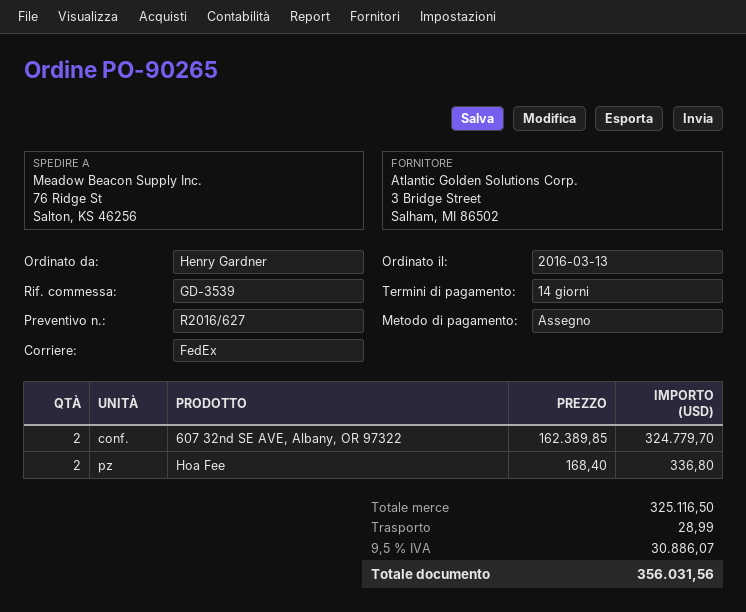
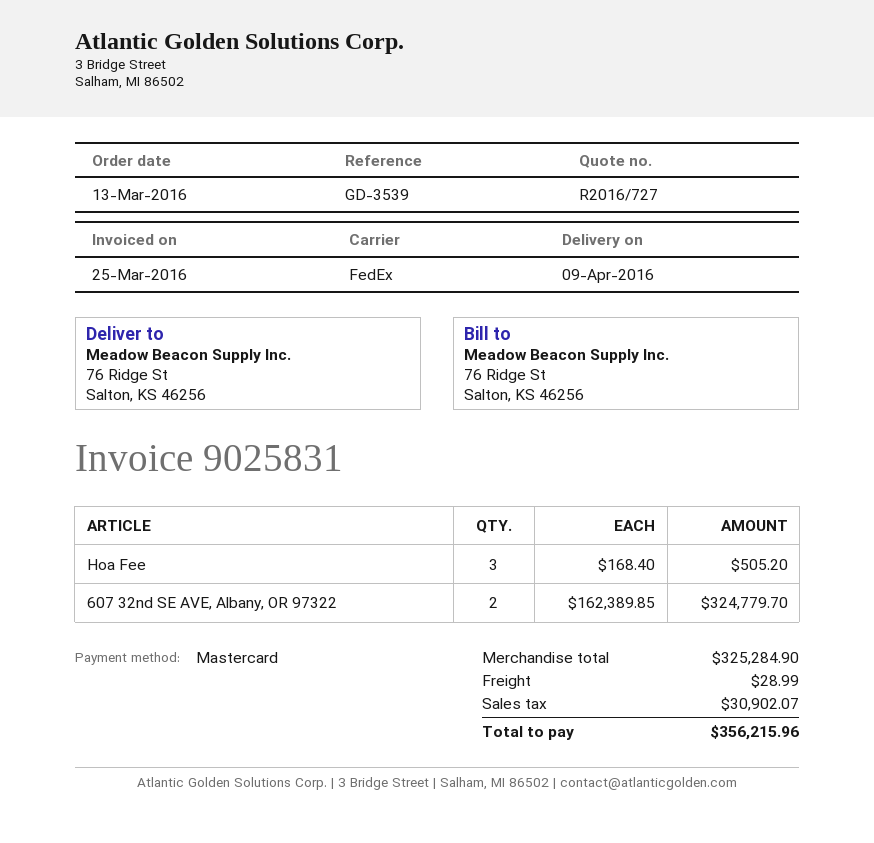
quote number: R2016/627 -> R2016/727
payment method: cheque -> Mastercard
Hoa Fee: 2 x 168.40 = 336.80 -> 3 x 168.40 = 505.20
subtotal: 325116.50 -> 325284.90
tax: 30886.07 -> 30902.07
total: 356031.56 -> 356215.96

